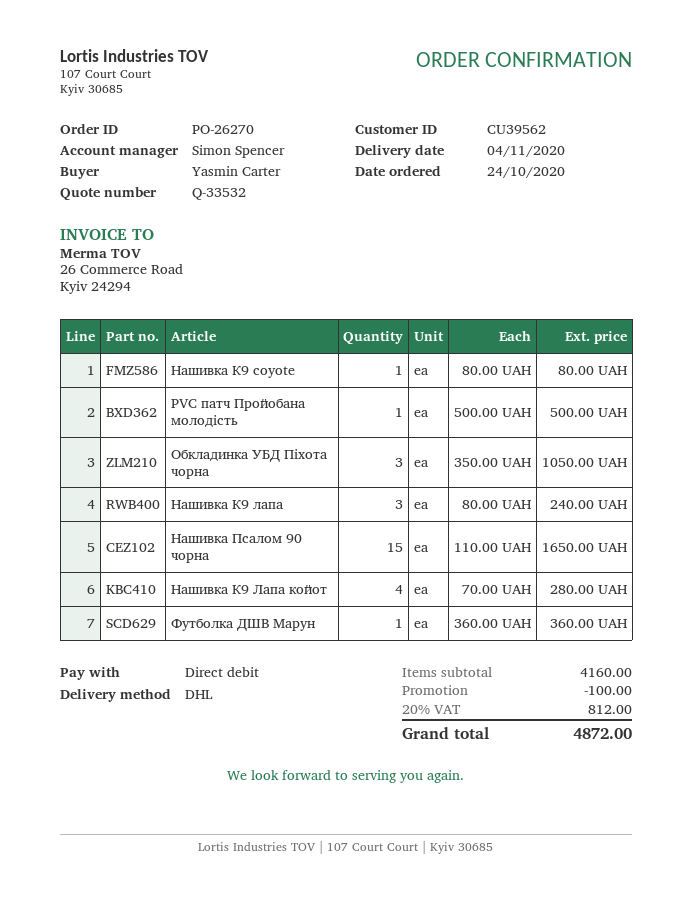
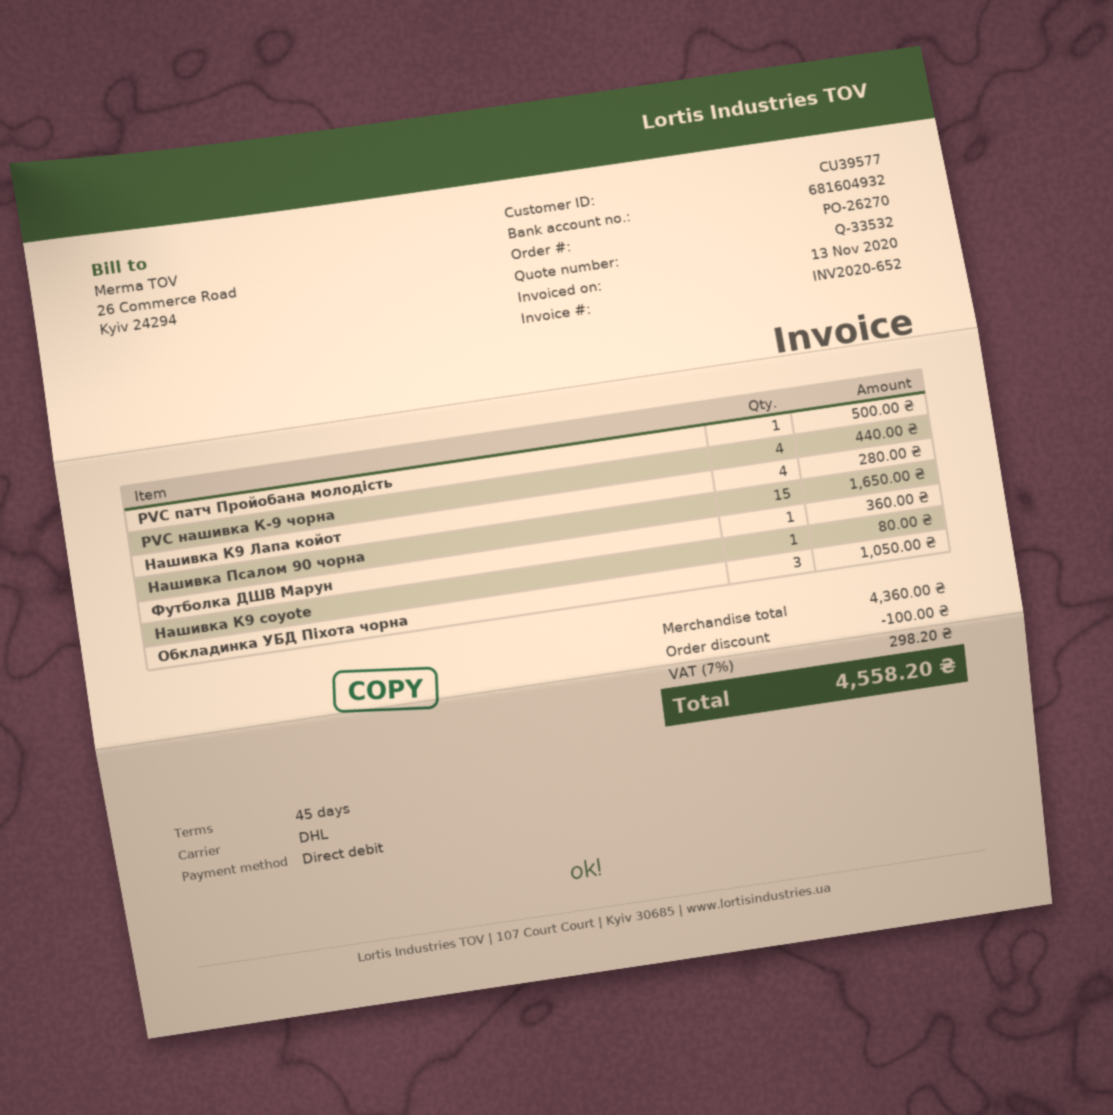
customer number: CU39562 -> CU39577
Нашивка К9 лапа: 3 for 240.00 -> none
PVC нашивка К-9 чорна: none -> 4 for 440.00
subtotal: 4160.00 -> 4360.00
tax: 20% = 812.00 -> 7% = 298.20
total: 4872.00 -> 4558.20

